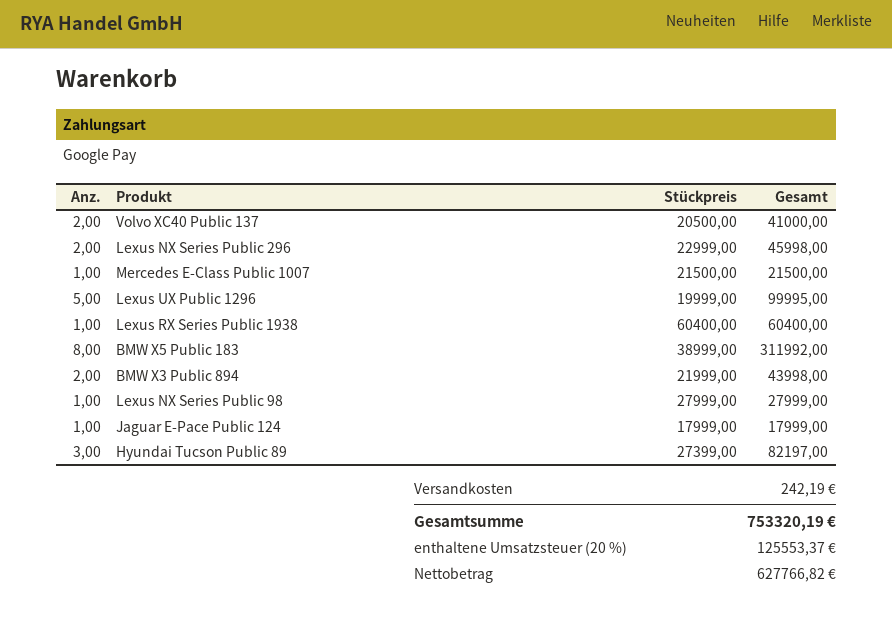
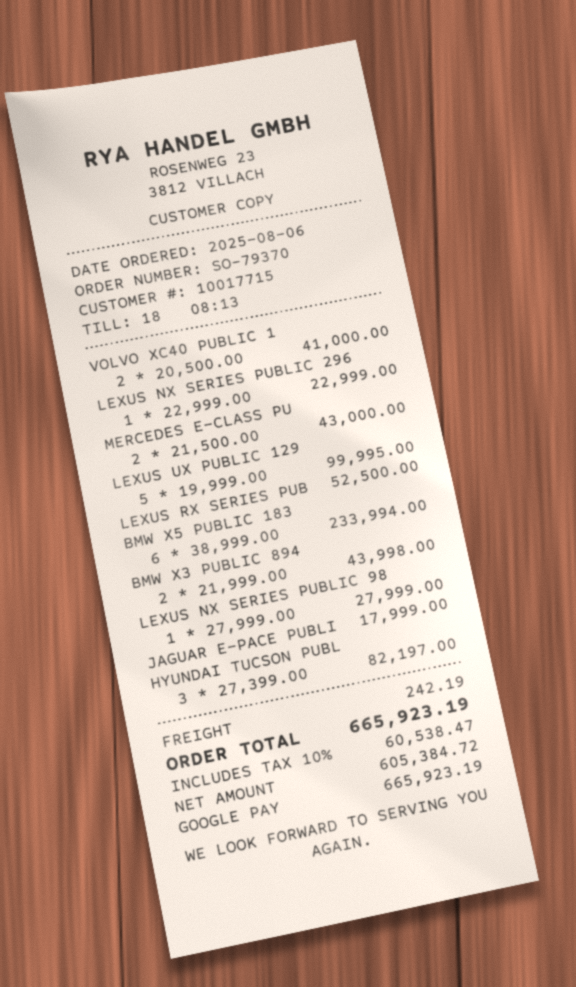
Lexus NX Series Public 296: 2 x 22999.00 = 45998.00 -> 1 x 22999.00 = 22999.00
Mercedes E-Class Public 1007: 1 x 21500.00 = 21500.00 -> 2 x 21500.00 = 43000.00
Lexus RX Series Public 1938: 1 x 60400.00 = 60400.00 -> 1 x 52500.00 = 52500.00
BMW X5 Public 183: 8 x 38999.00 = 311992.00 -> 6 x 38999.00 = 233994.00
net: 627766.82 -> 605384.72
tax: 20% = 125553.37 -> 10% = 60538.47
total: 753320.19 -> 665923.19

